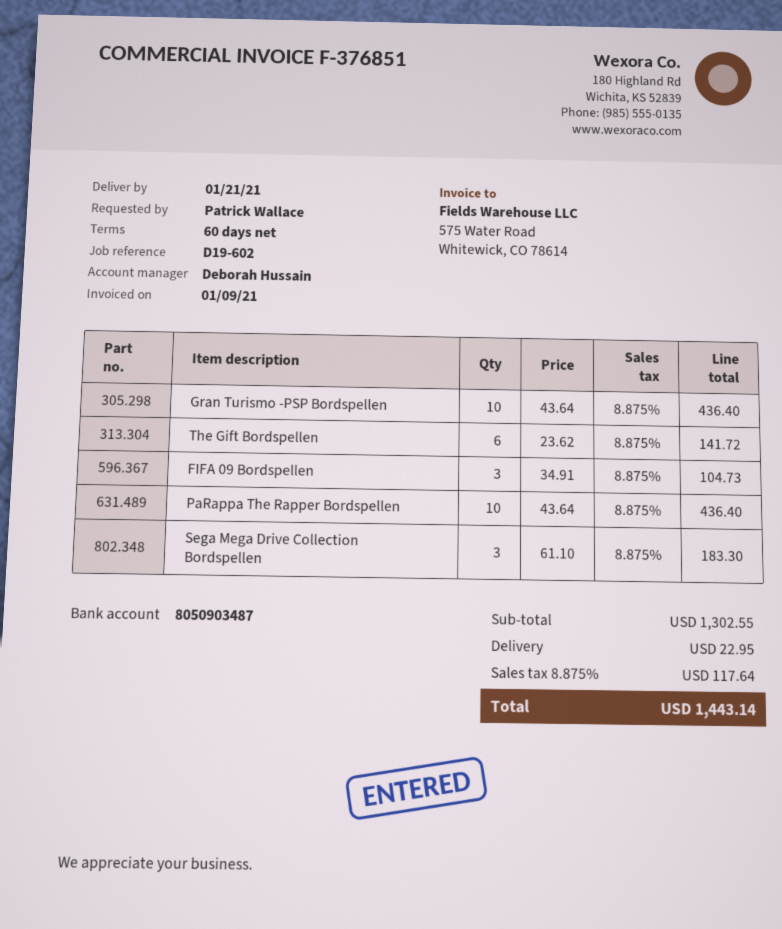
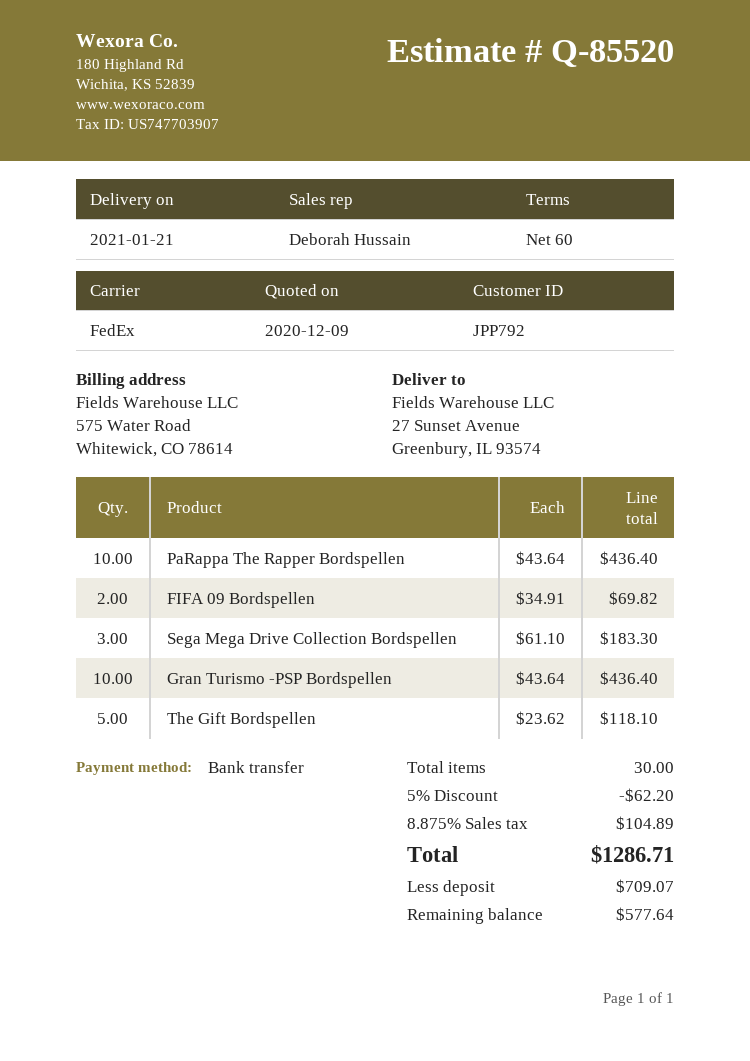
The Gift Bordspellen: 6 x 23.62 = 141.72 -> 5 x 23.62 = 118.10
FIFA 09 Bordspellen: 3 x 34.91 = 104.73 -> 2 x 34.91 = 69.82
discount: none -> 5% = 62.20
shipping: 22.95 -> none
tax: 8.875% = 117.64 -> 8.875% = 104.89
total: 1443.14 -> 1286.71

